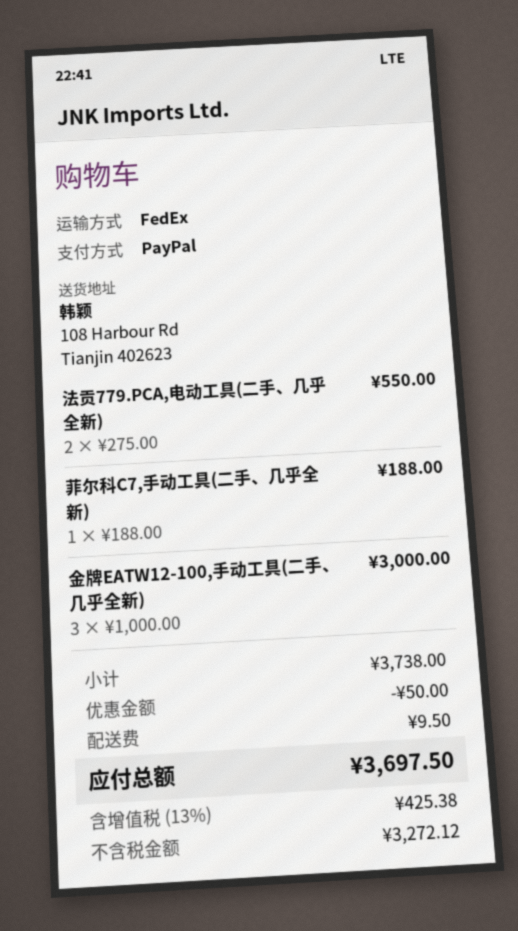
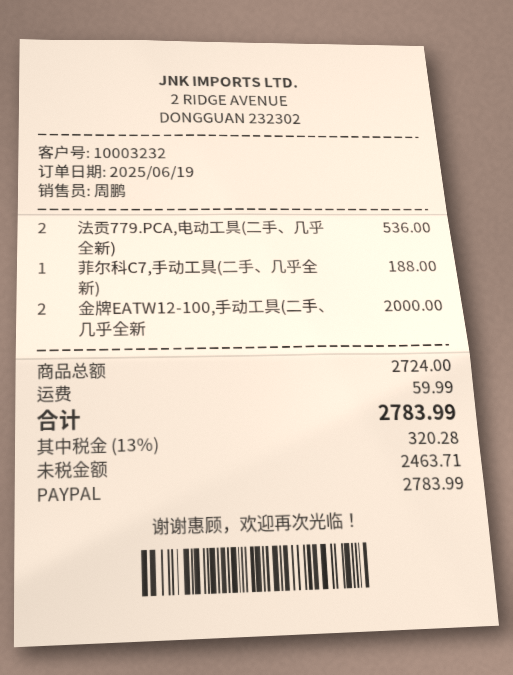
法贡779.PCA,电动工具(二手、几乎全新): 2 for 550.00 -> 2 for 536.00
金牌EATW12-100,手动工具(二手、几乎全新): 3 for 3000.00 -> 2 for 2000.00
subtotal: 3738.00 -> 2724.00
discount: 50.00 -> none
shipping: 9.50 -> 59.99
net: 3272.12 -> 2463.71
tax: 13% = 425.38 -> 13% = 320.28
total: 3697.50 -> 2783.99

